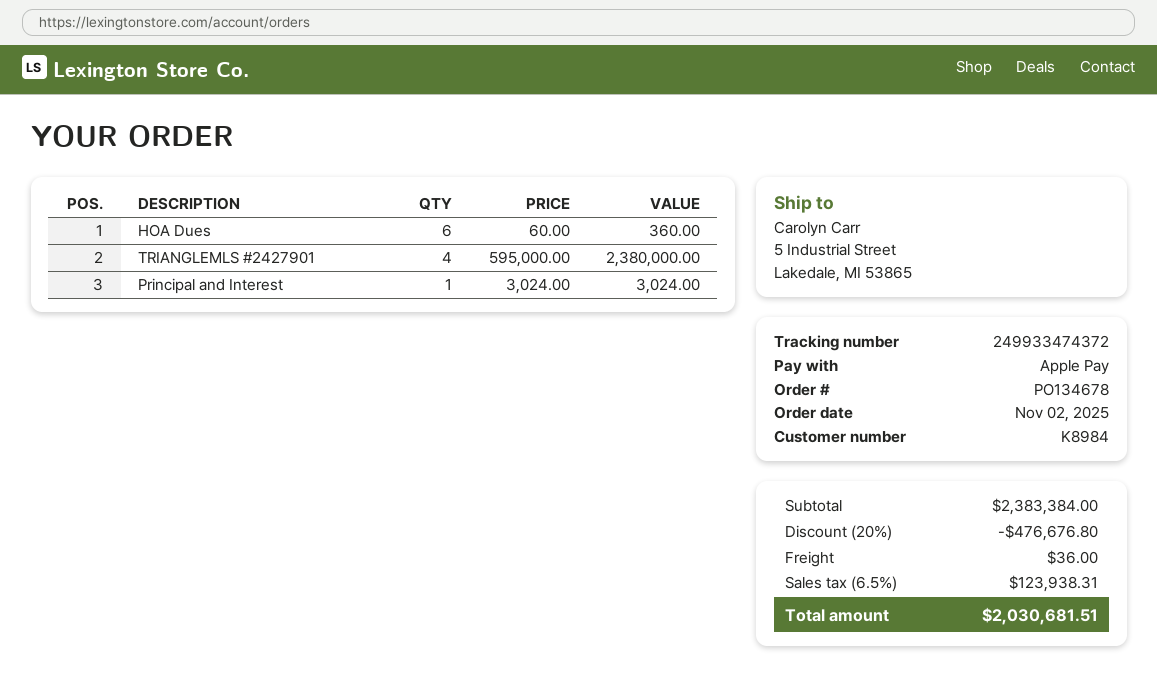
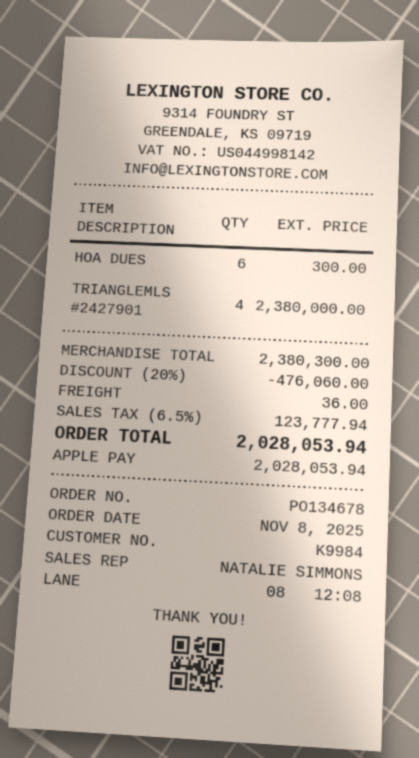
order date: 2025-11-02 -> 2025-11-08
customer number: K8984 -> K9984
HOA Dues: 6 for 360.00 -> 6 for 300.00
Principal and Interest: 1 for 3024.00 -> none
subtotal: 2383384.00 -> 2380300.00
discount: 20% = 476676.80 -> 20% = 476060.00
tax: 6.5% = 123938.31 -> 6.5% = 123777.94
total: 2030681.51 -> 2028053.94

